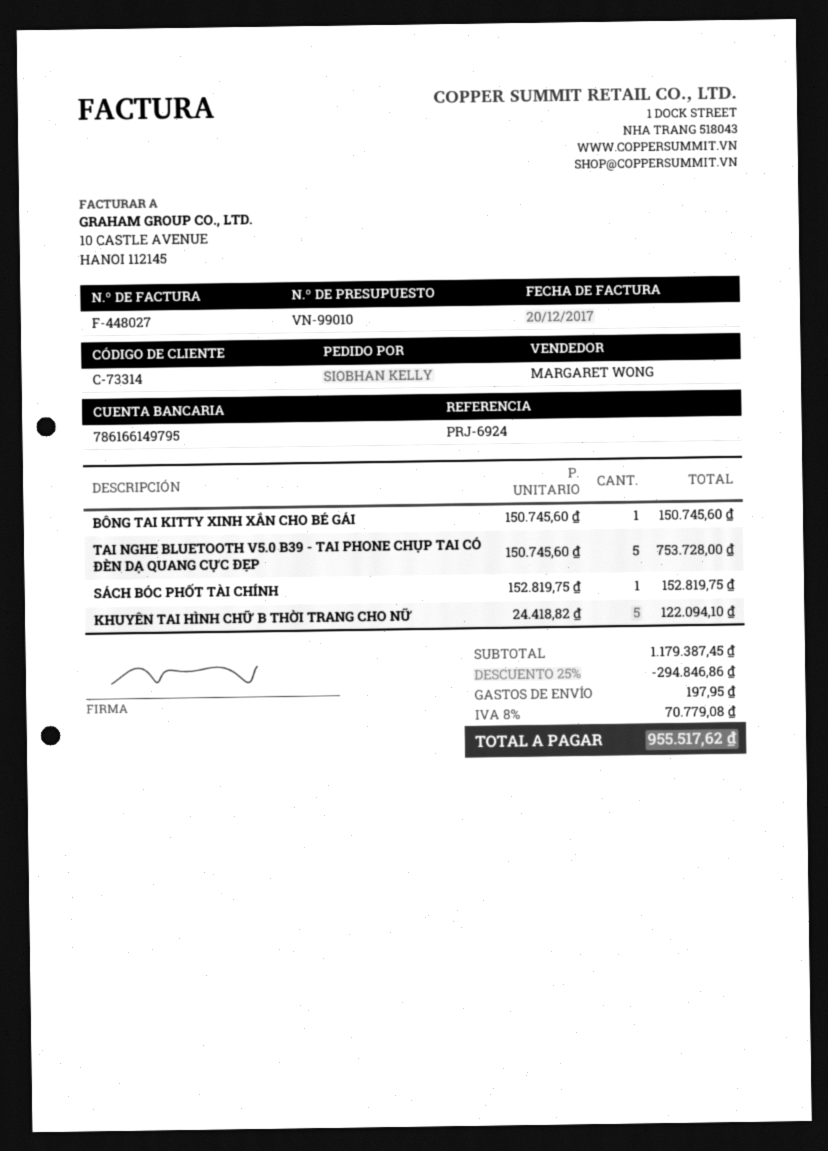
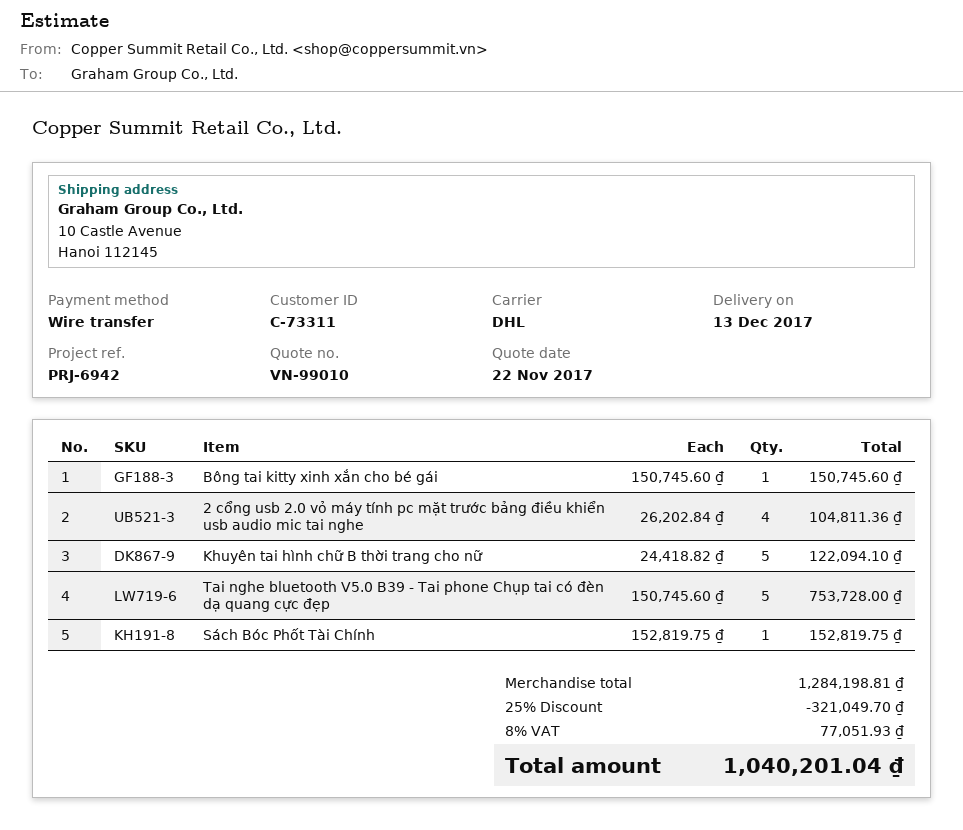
customer number: C-73314 -> C-73311
reference: PRJ-6924 -> PRJ-6942
2 cổng usb 2.0 vỏ máy tính pc mặt trước bảng điều khiển usb audio mic tai nghe: none -> 4 x 26202.84 = 104811.36
subtotal: 1179387.45 -> 1284198.81
discount: 25% = 294846.86 -> 25% = 321049.70
shipping: 197.95 -> none
tax: 8% = 70779.08 -> 8% = 77051.93
total: 955517.62 -> 1040201.04

